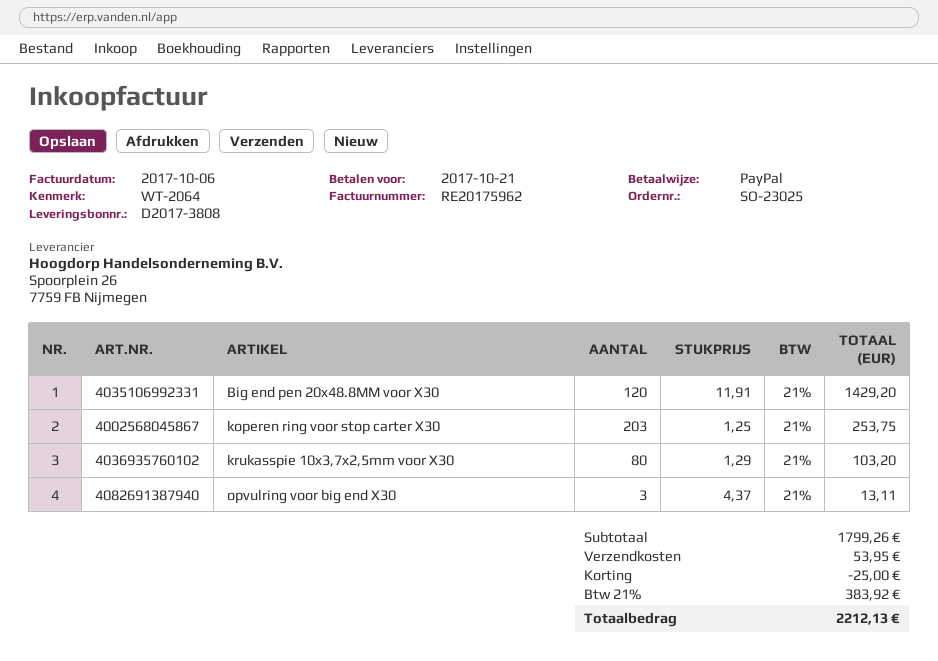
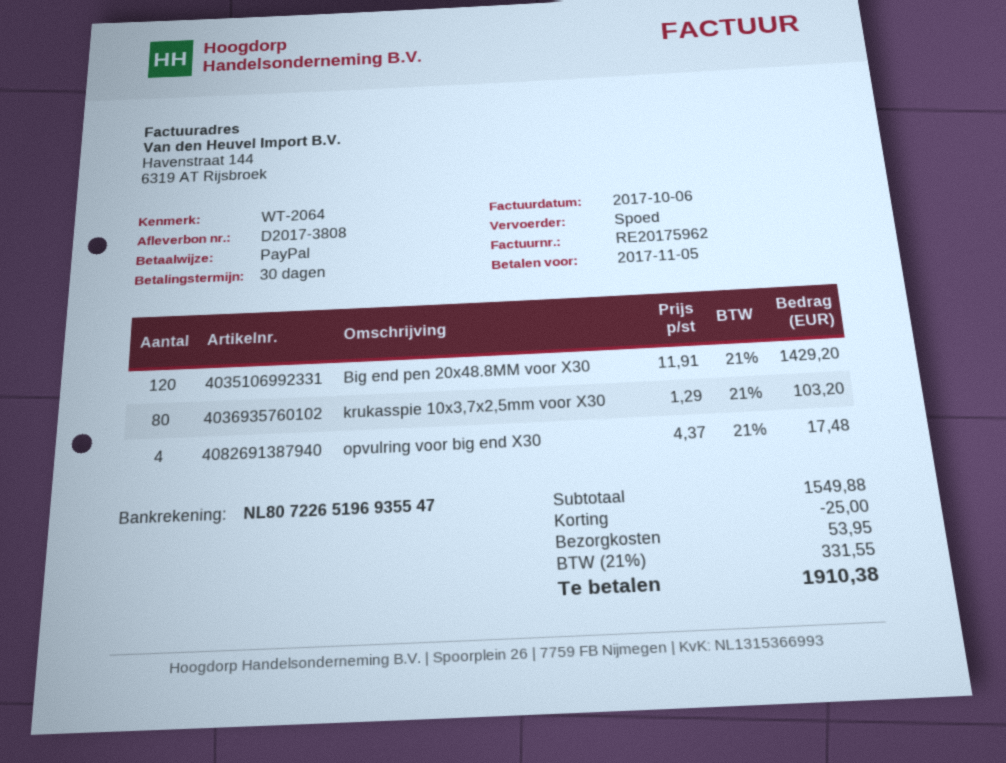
due date: 2017-10-21 -> 2017-11-05
koperen ring voor stop carter X30: 203 x 1.25 = 253.75 -> none
opvulring voor big end X30: 3 x 4.37 = 13.11 -> 4 x 4.37 = 17.48
subtotal: 1799.26 -> 1549.88
tax: 21% = 383.92 -> 21% = 331.55
total: 2212.13 -> 1910.38

